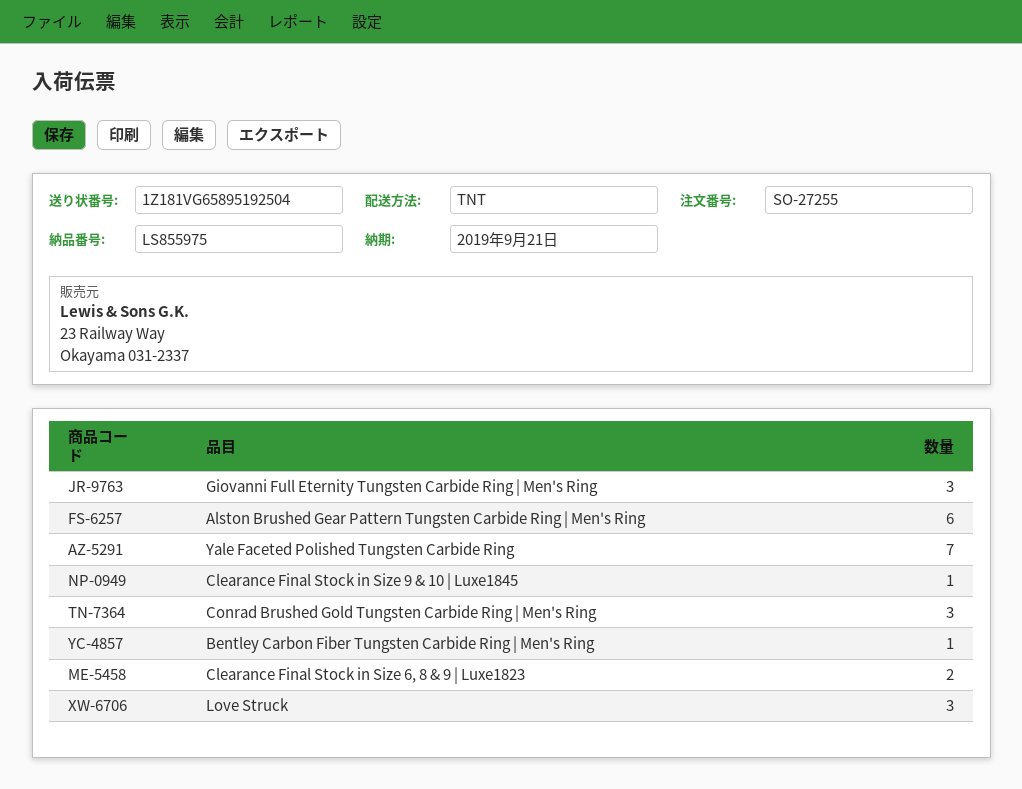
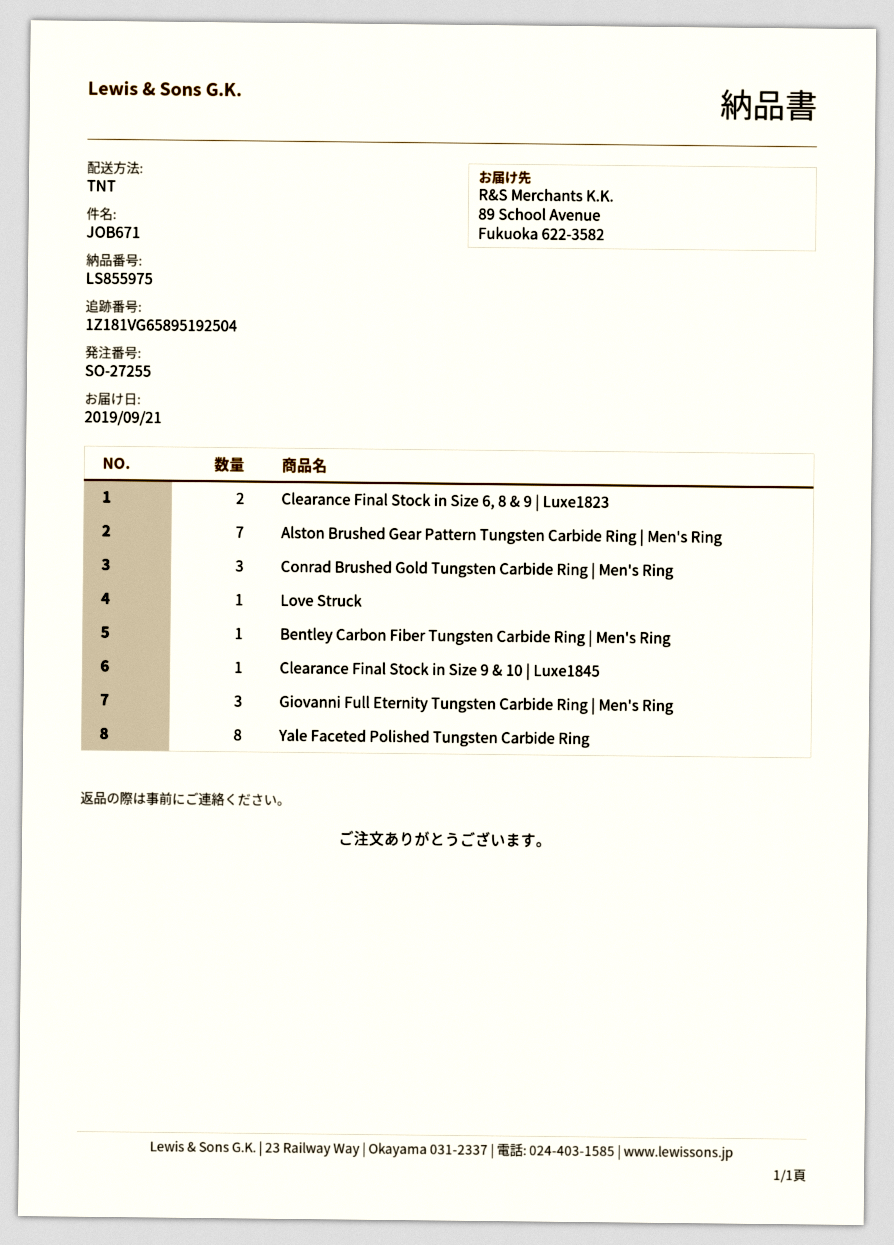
Alston Brushed Gear Pattern Tungsten Carbide Ring | Men's Ring: 6 -> 7
Yale Faceted Polished Tungsten Carbide Ring: 7 -> 8
Love Struck: 3 -> 1

